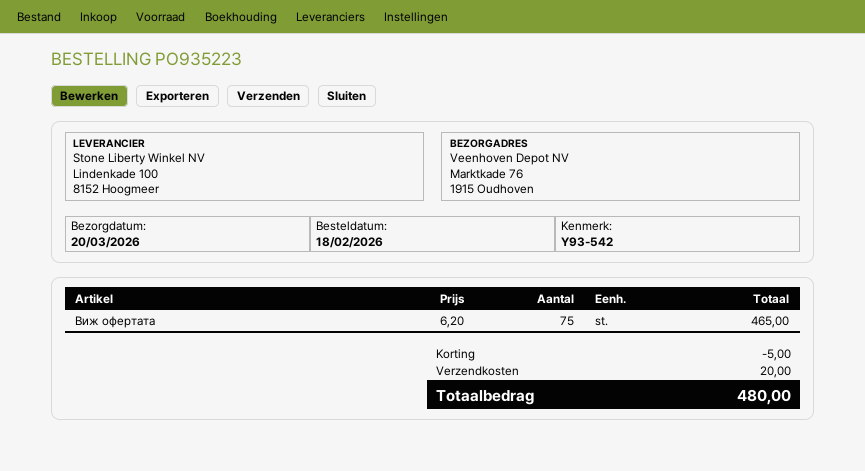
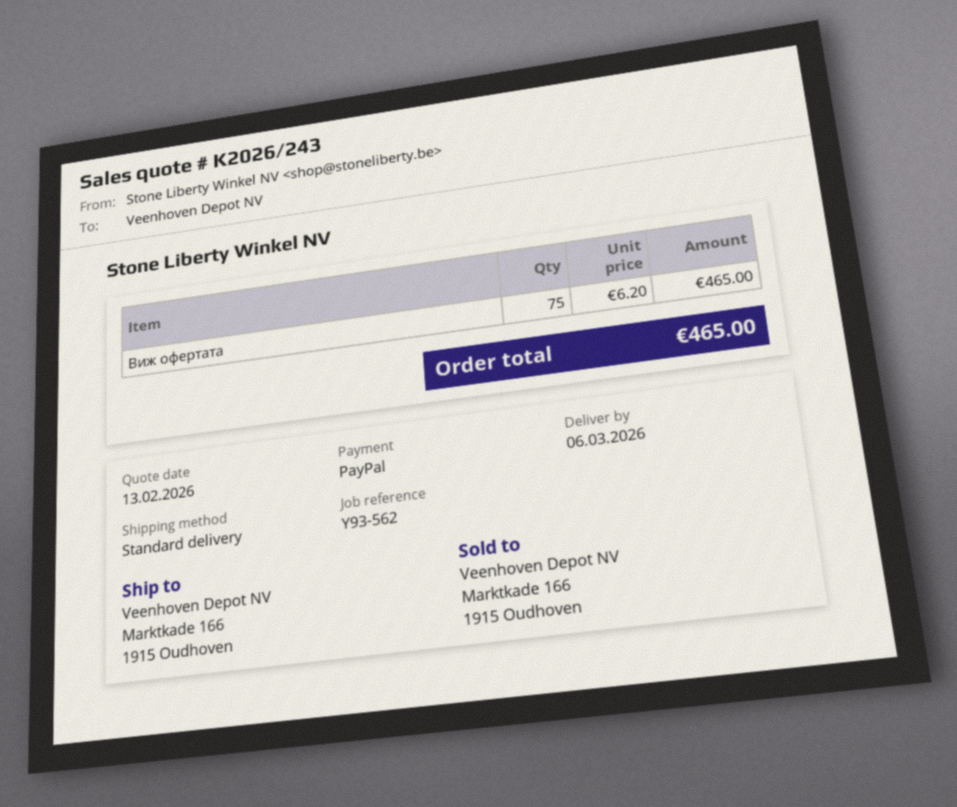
delivery date: 2026-03-20 -> 2026-03-06
reference: Y93-542 -> Y93-562
ship to: Marktkade 76, 1915 Oudhoven -> Marktkade 166, 1915 Oudhoven
discount: 5.00 -> none
shipping: 20.00 -> none
total: 480.00 -> 465.00

